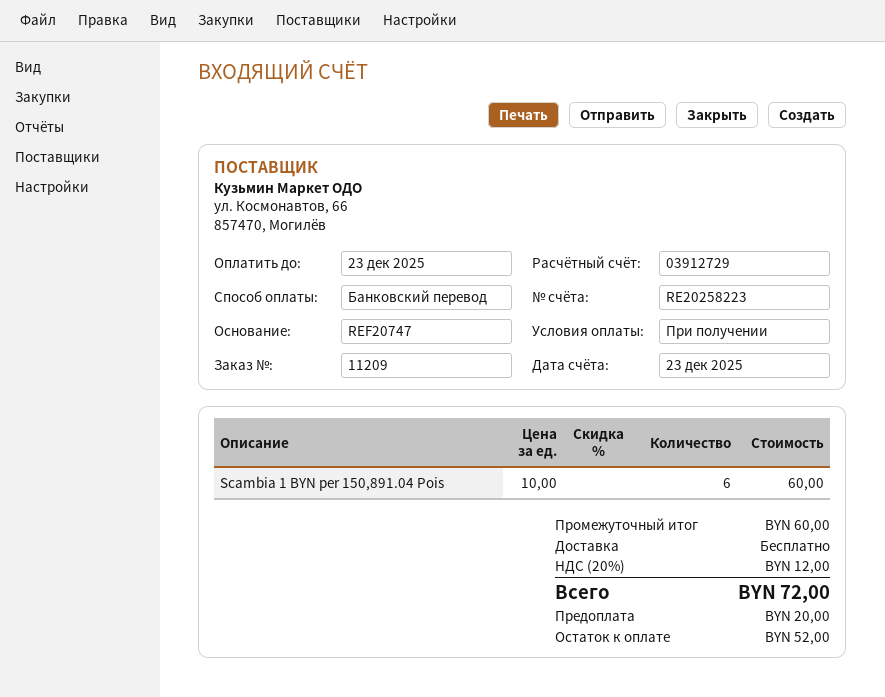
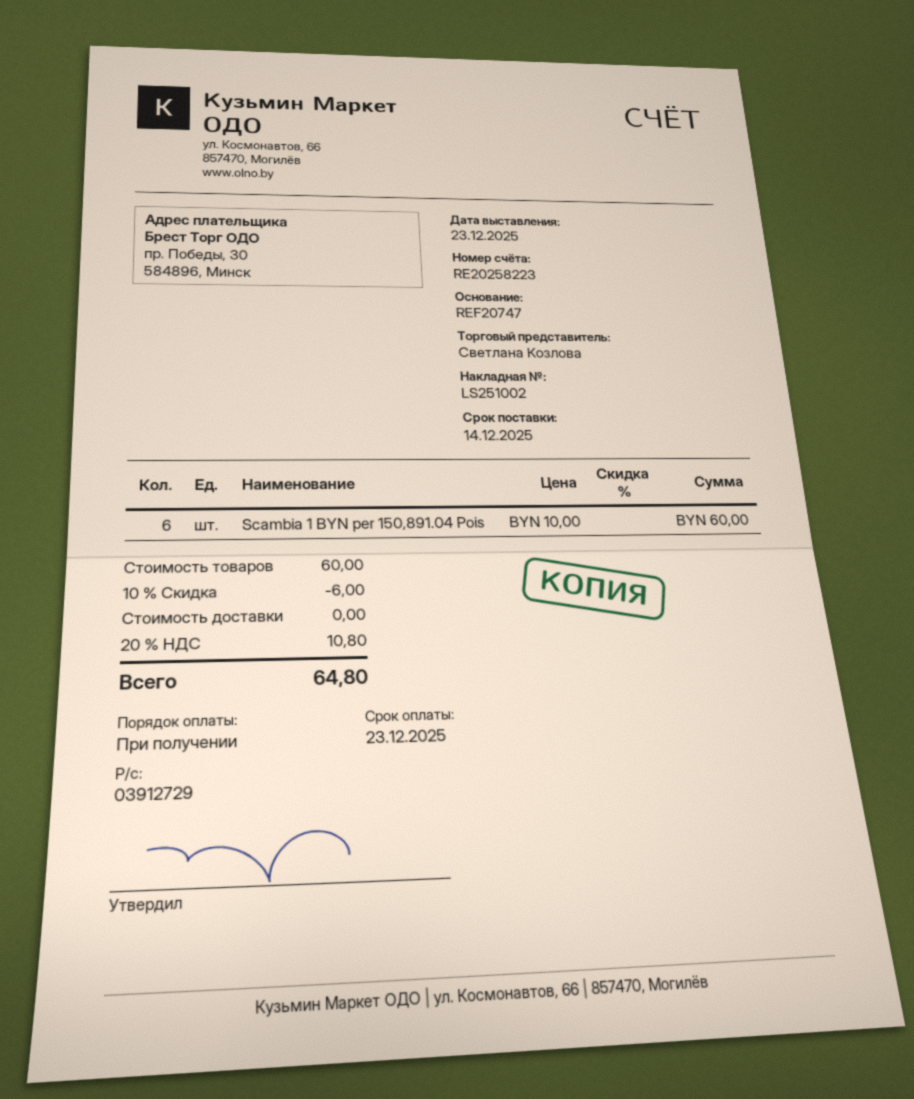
discount: none -> 10% = 6.00
tax: 20% = 12.00 -> 20% = 10.80
total: 72.00 -> 64.80

